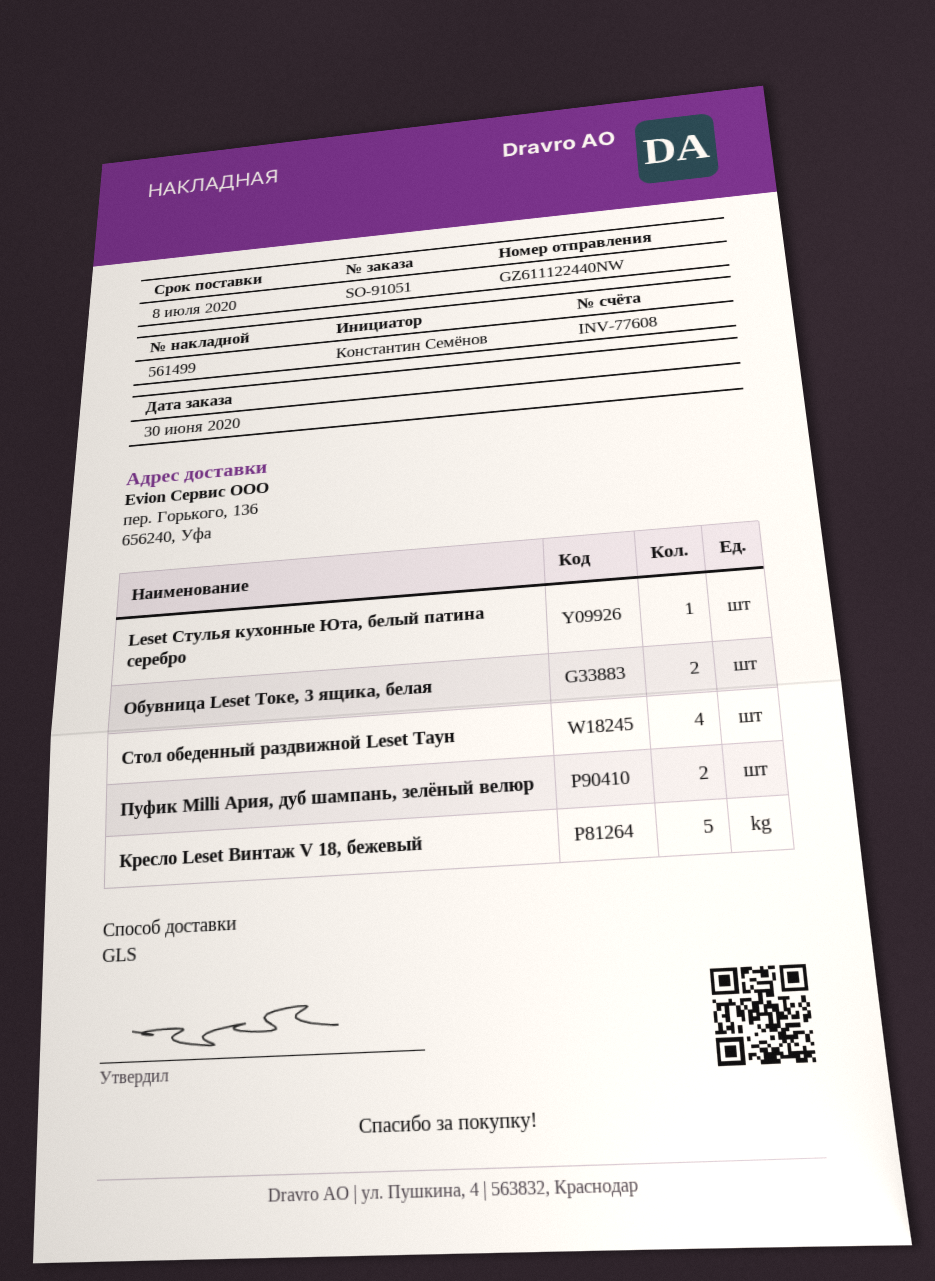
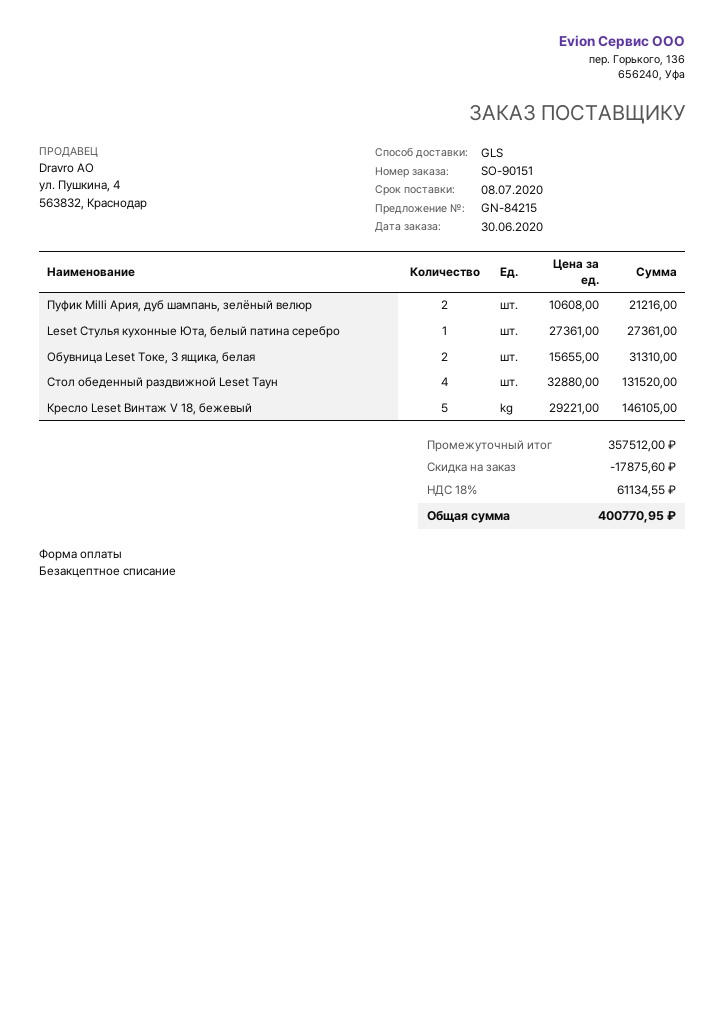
order number: SO-91051 -> SO-90151

